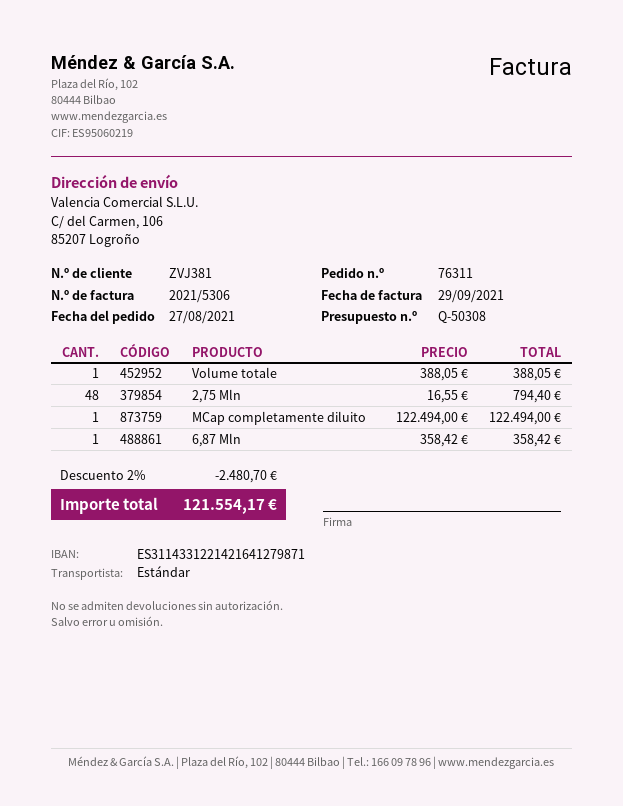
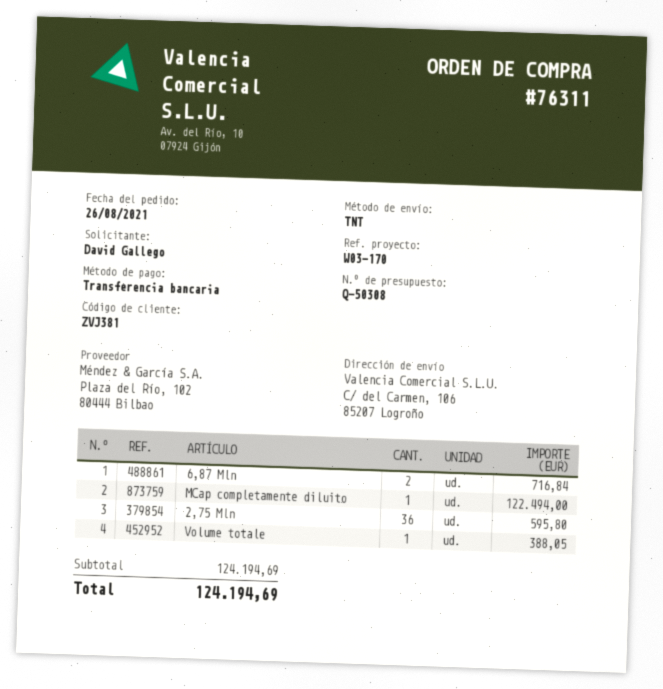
order date: 2021-08-27 -> 2021-08-26
shipping method: standard -> TNT
2,75 Mln: 48 for 794.40 -> 36 for 595.80
6,87 Mln: 1 for 358.42 -> 2 for 716.84
discount: 2% = 2480.70 -> none
total: 121554.17 -> 124194.69

